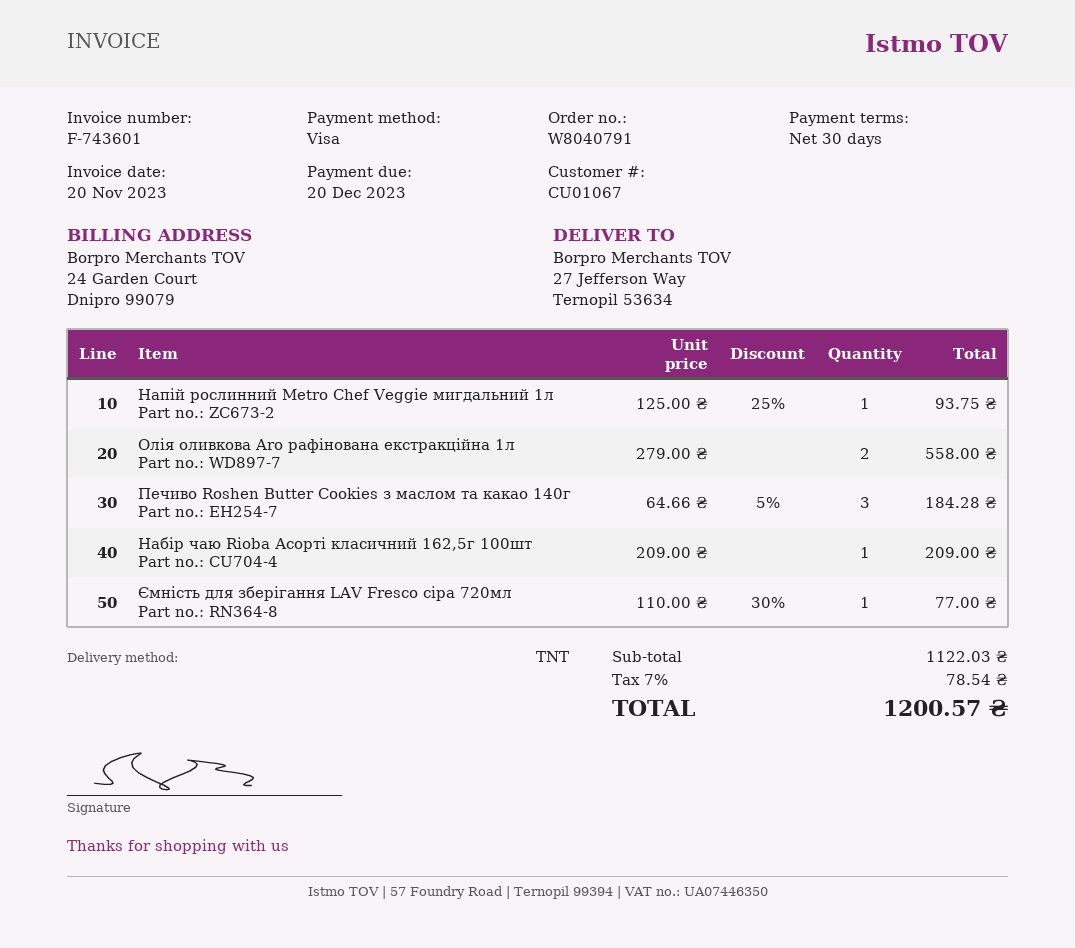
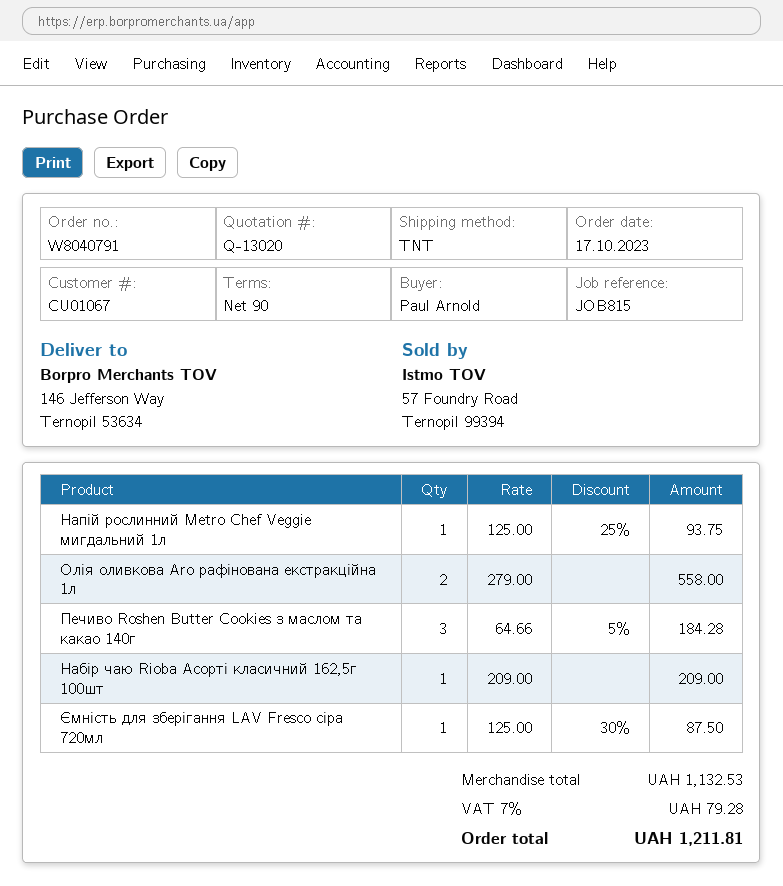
payment terms: 30 days -> 90 days
ship to: 27 Jefferson Way, Ternopil 53634 -> 146 Jefferson Way, Ternopil 53634
Ємність для зберігання LAV Fresco сіра 720мл: 1 x 110.00 - 30% = 77.00 -> 1 x 125.00 - 30% = 87.50
subtotal: 1122.03 -> 1132.53
tax: 7% = 78.54 -> 7% = 79.28
total: 1200.57 -> 1211.81

